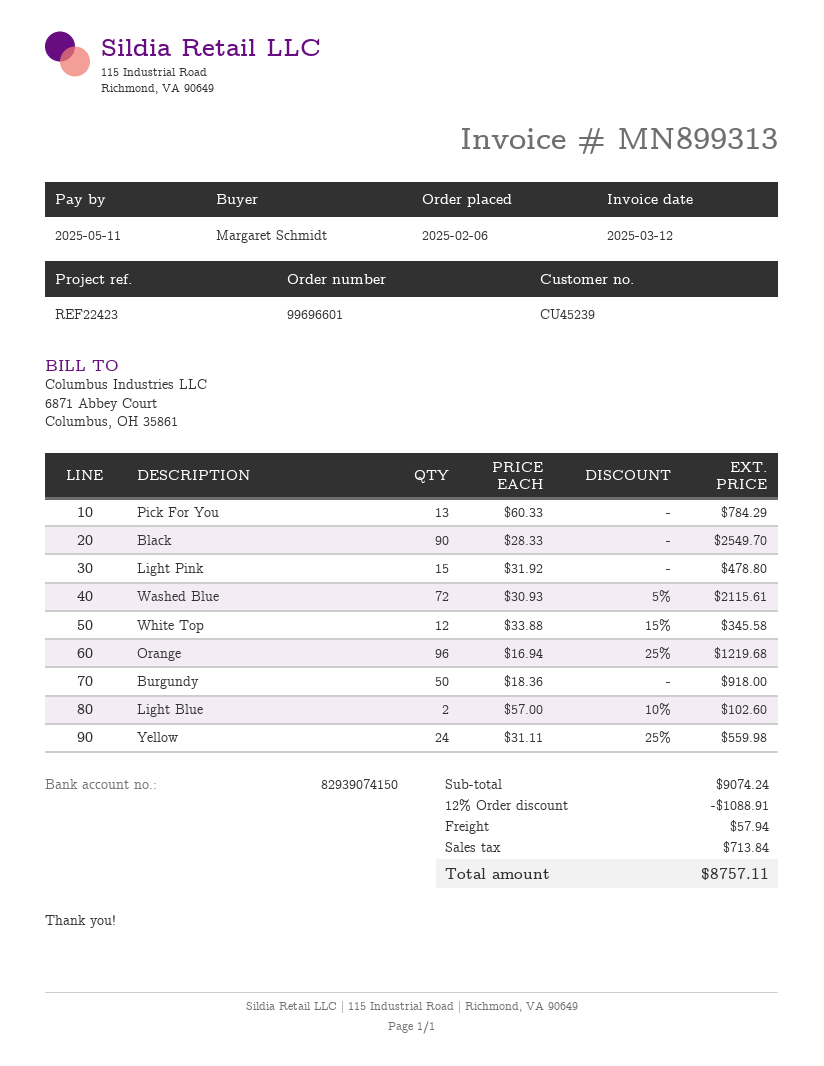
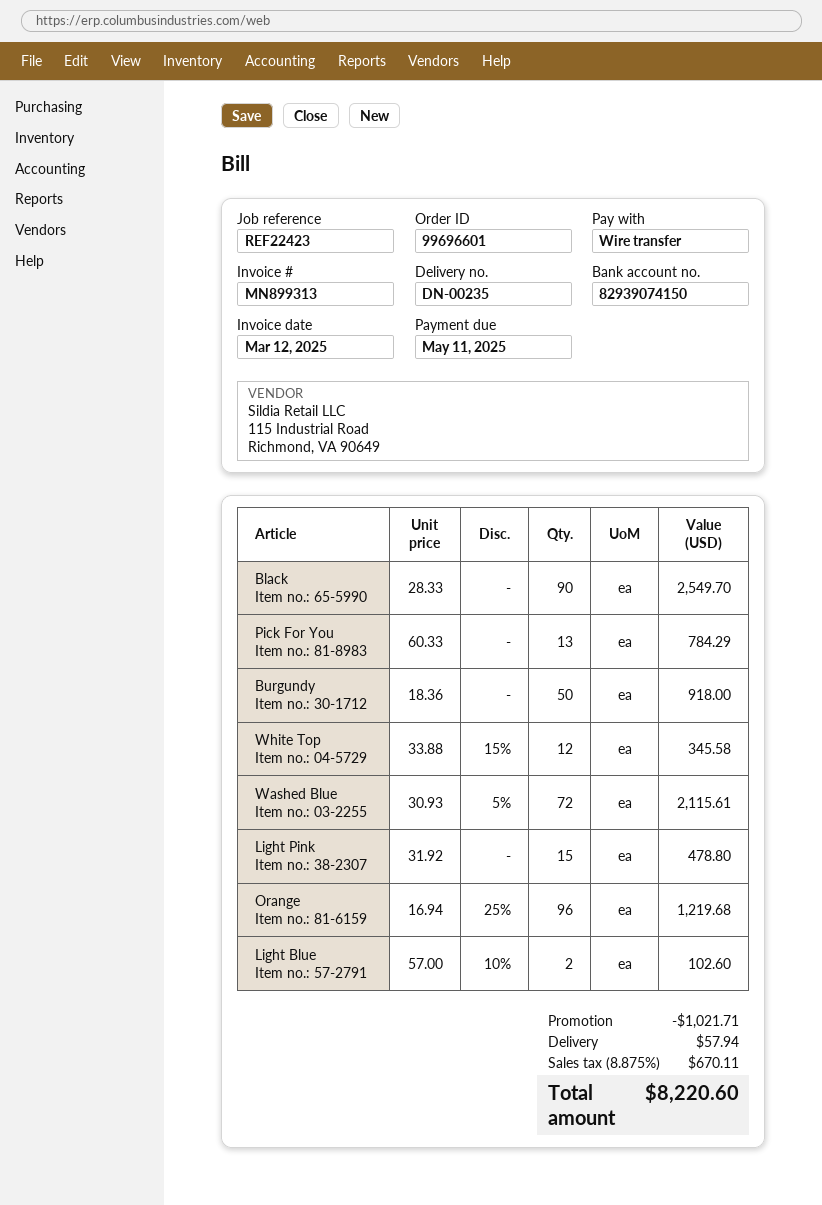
Yellow: 24 x 31.11 - 25% = 559.98 -> none
discount: 1088.91 -> 1021.71
tax: 713.84 -> 670.11
total: 8757.11 -> 8220.60

